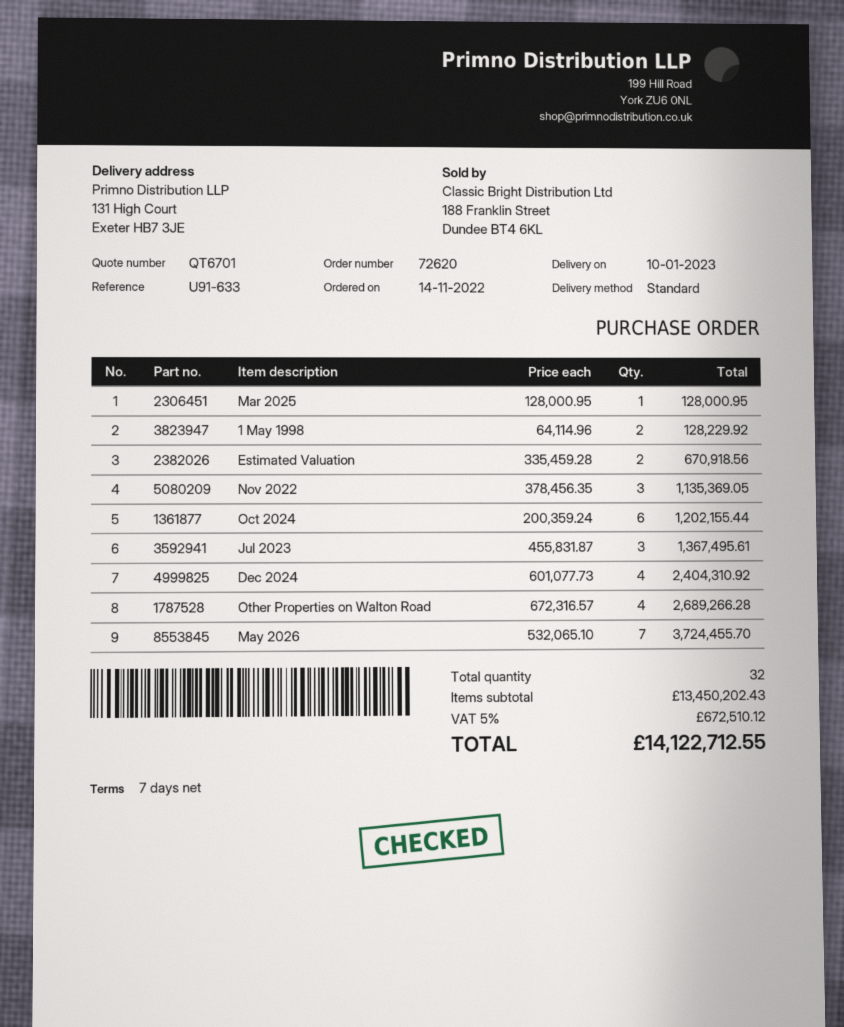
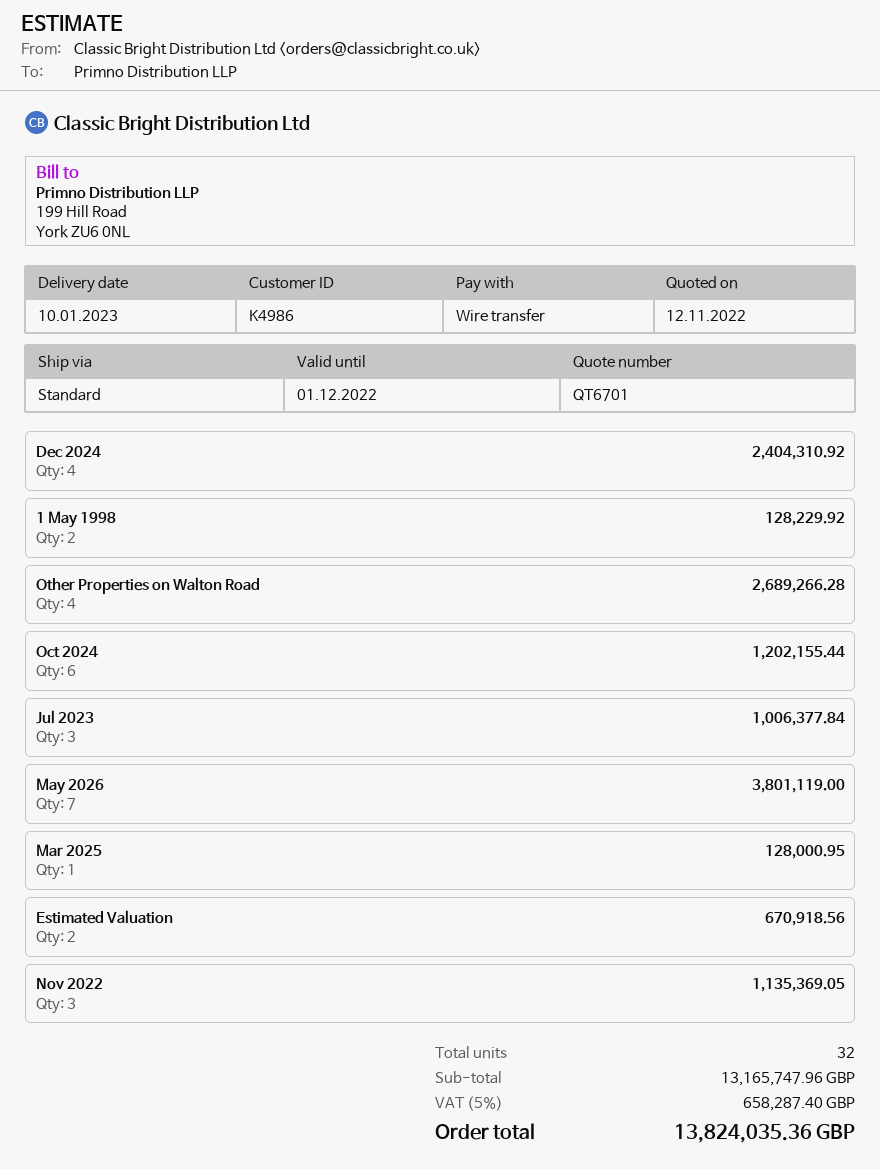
Jul 2023: 3 for 1367495.61 -> 3 for 1006377.84
May 2026: 7 for 3724455.70 -> 7 for 3801119.00
subtotal: 13450202.43 -> 13165747.96
tax: 5% = 672510.12 -> 5% = 658287.40
total: 14122712.55 -> 13824035.36

